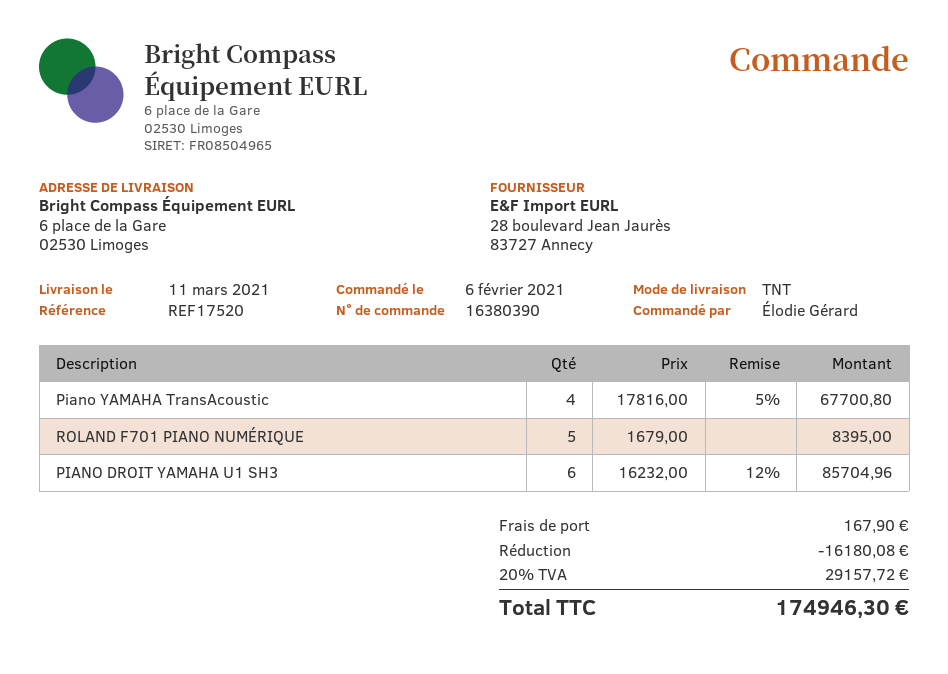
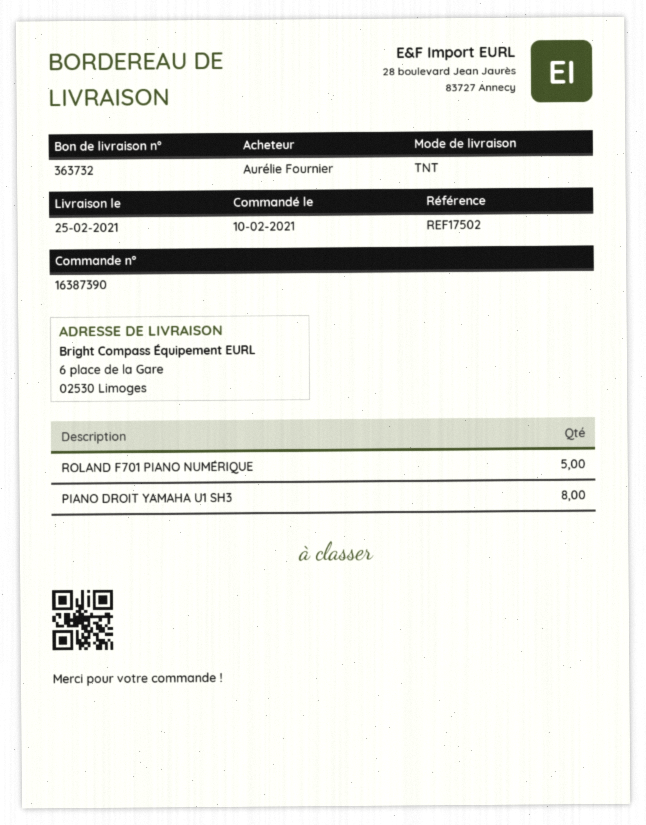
order number: 16380390 -> 16387390
order date: 2021-02-06 -> 2021-02-10
delivery date: 2021-03-11 -> 2021-02-25
reference: REF17520 -> REF17502
ordered by: Élodie Gérard -> Aurélie Fournier
Piano YAMAHA TransAcoustic: 4 -> none
PIANO DROIT YAMAHA U1 SH3: 6 -> 8

